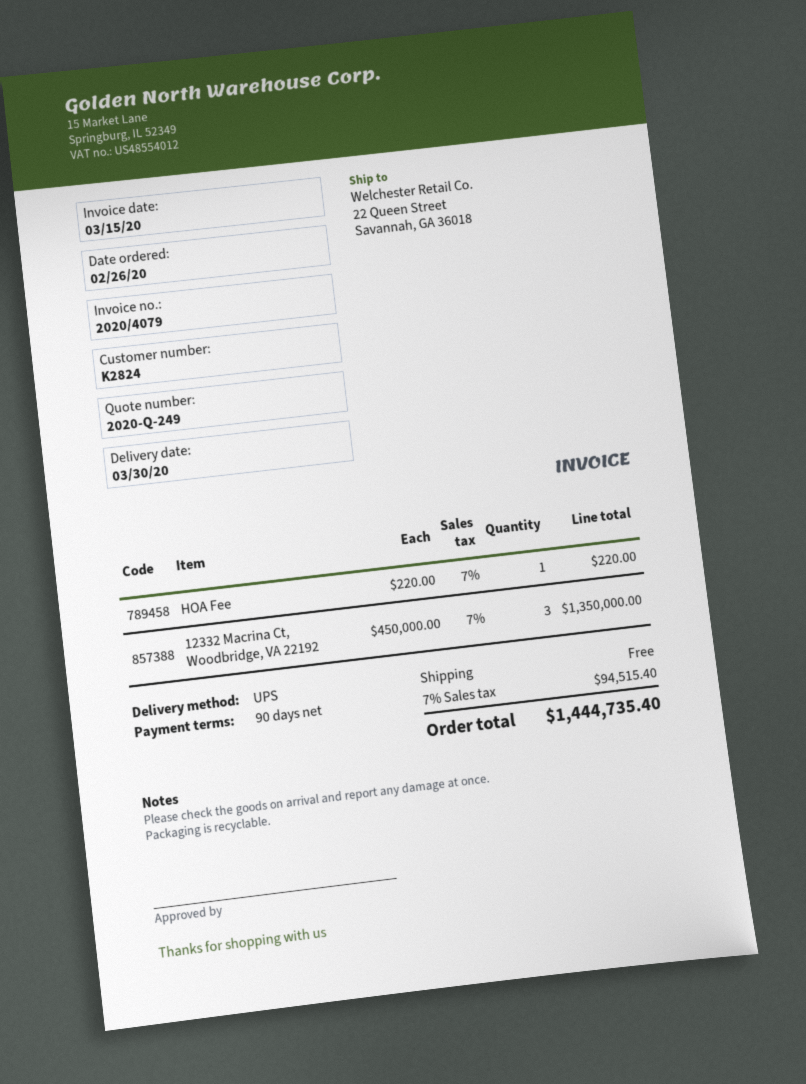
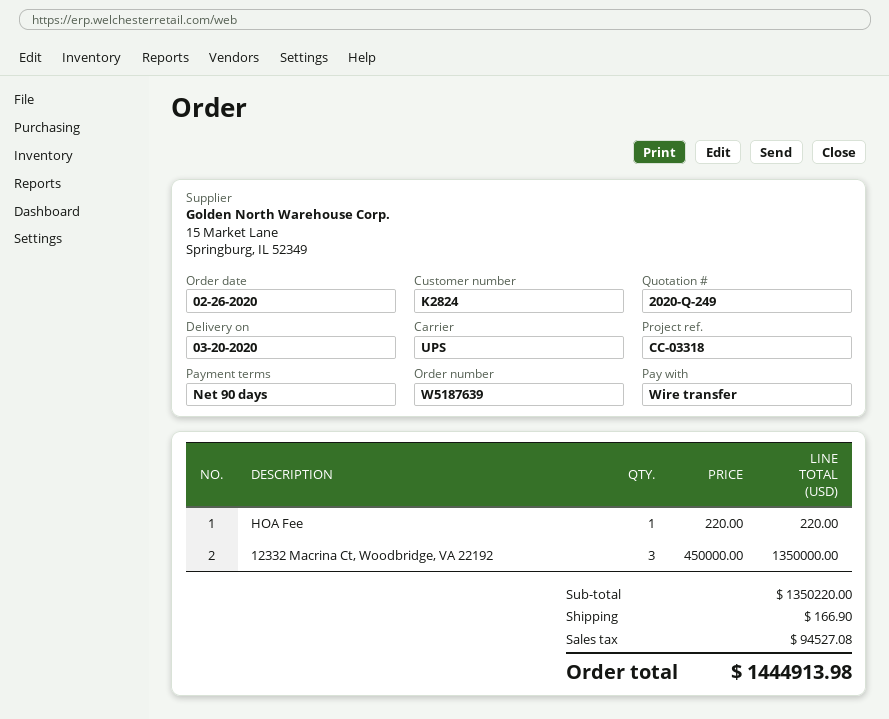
delivery date: 2020-03-30 -> 2020-03-20
shipping: 0.00 -> 166.90
tax: 94515.40 -> 94527.08
total: 1444735.40 -> 1444913.98

